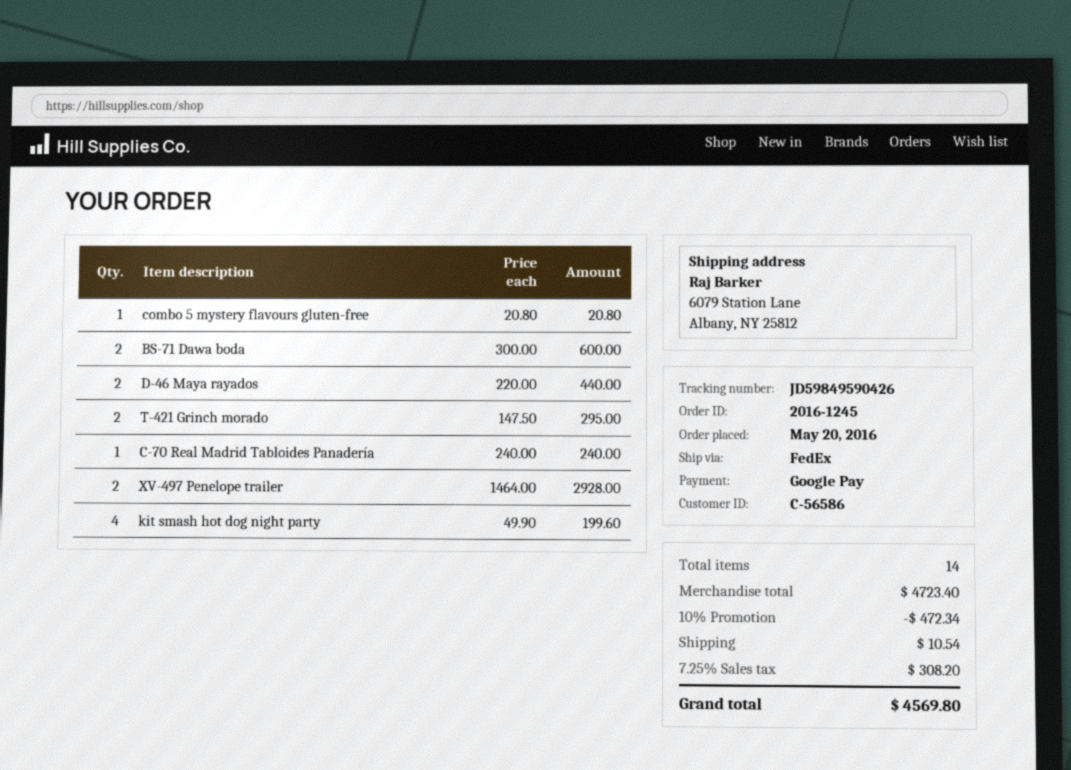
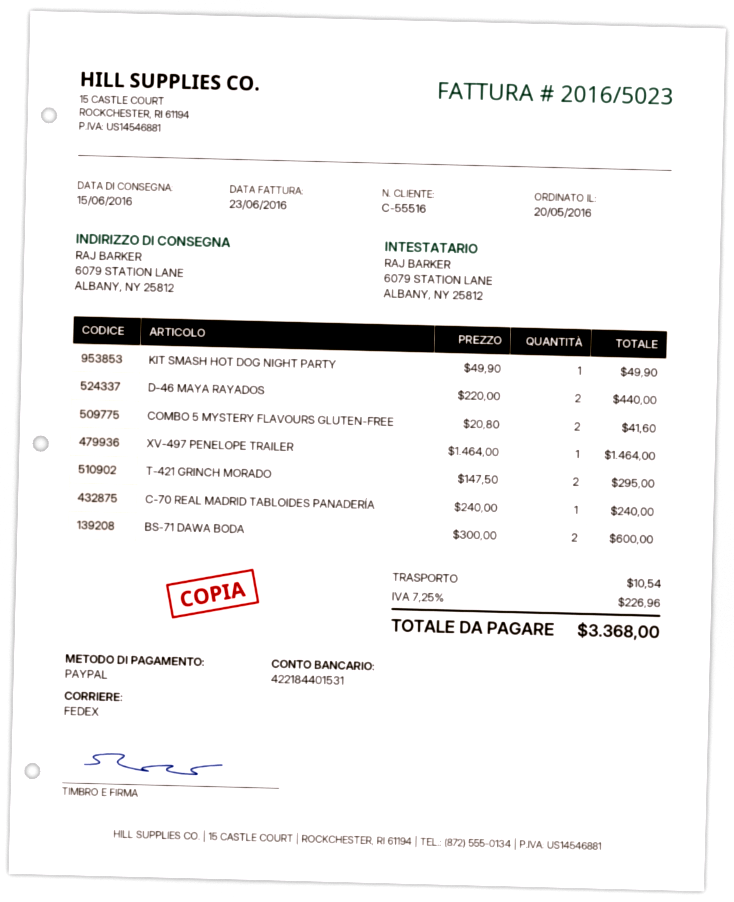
customer number: C-56586 -> C-55516
payment method: Google Pay -> PayPal
combo 5 mystery flavours gluten-free: 1 x 20.80 = 20.80 -> 2 x 20.80 = 41.60
XV-497 Penelope trailer: 2 x 1464.00 = 2928.00 -> 1 x 1464.00 = 1464.00
kit smash hot dog night party: 4 x 49.90 = 199.60 -> 1 x 49.90 = 49.90
discount: 10% = 472.34 -> none
tax: 7.25% = 308.20 -> 7.25% = 226.96
total: 4569.80 -> 3368.00

